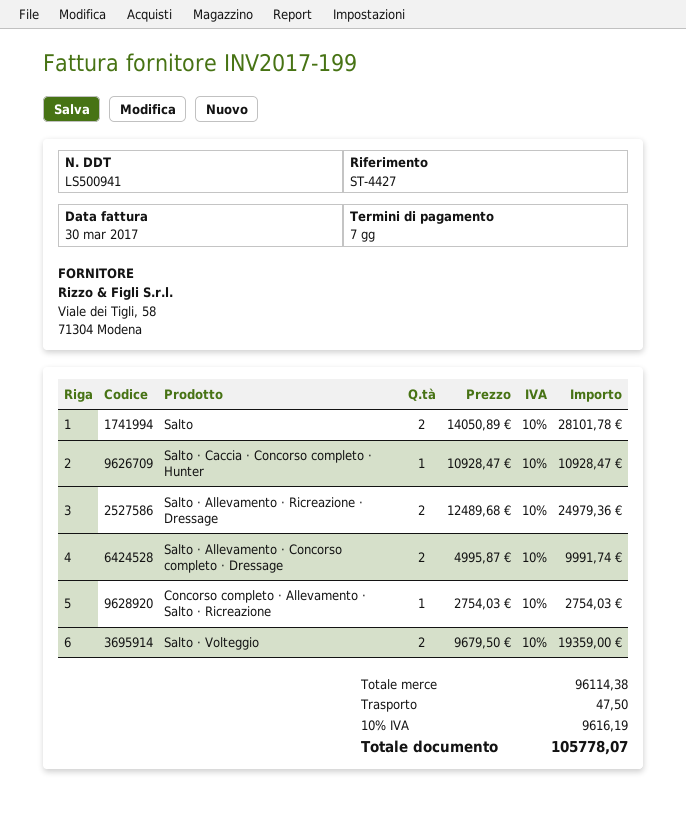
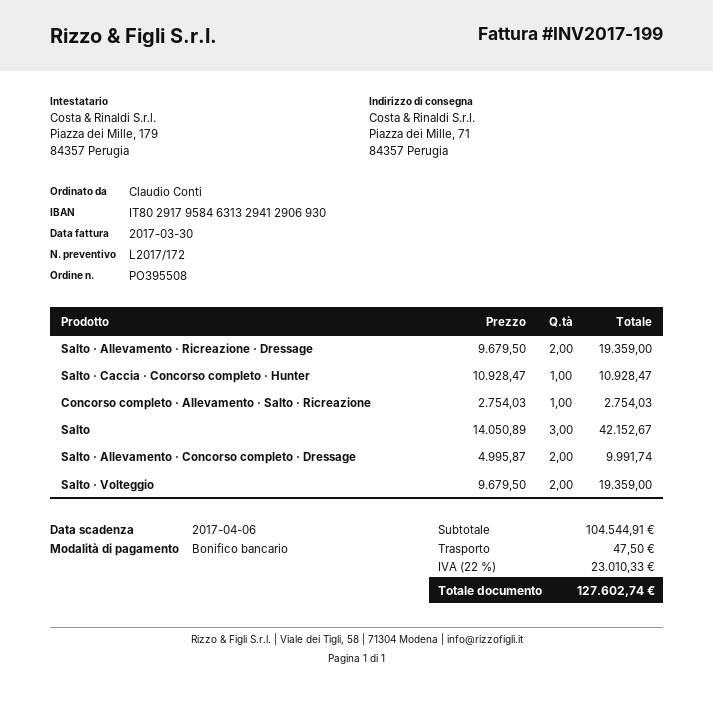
Salto: 2 x 14050.89 = 28101.78 -> 3 x 14050.89 = 42152.67
Salto · Allevamento · Ricreazione · Dressage: 2 x 12489.68 = 24979.36 -> 2 x 9679.50 = 19359.00
subtotal: 96114.38 -> 104544.91
tax: 10% = 9616.19 -> 22% = 23010.33
total: 105778.07 -> 127602.74

